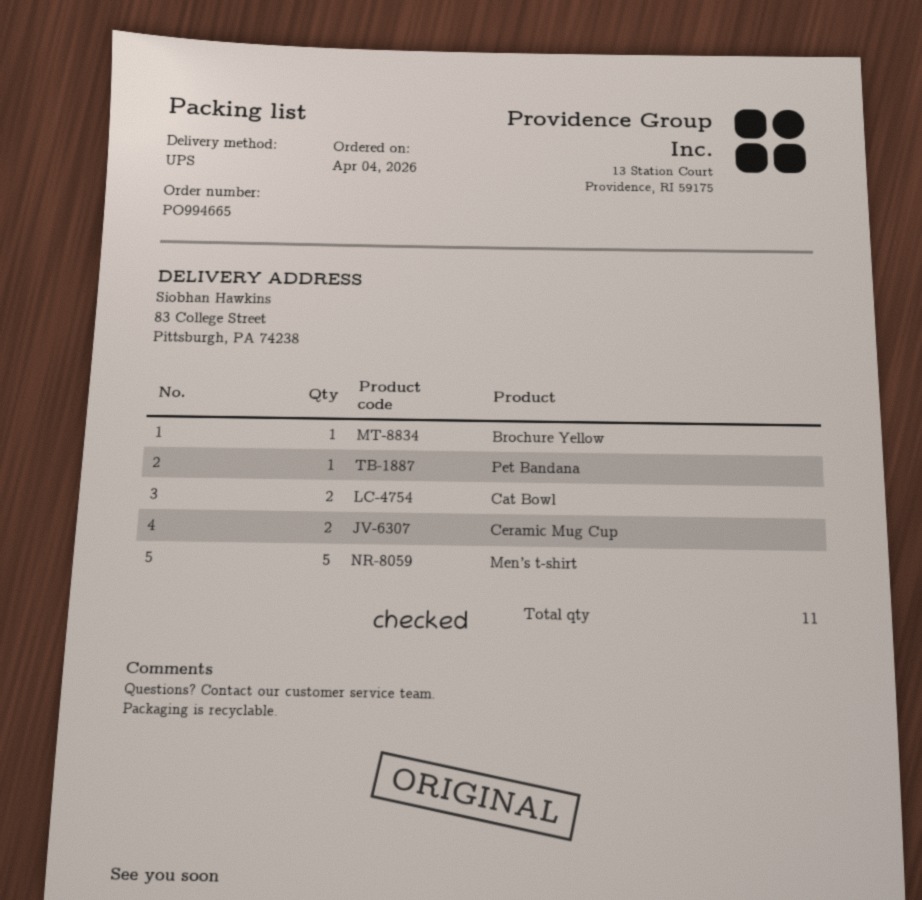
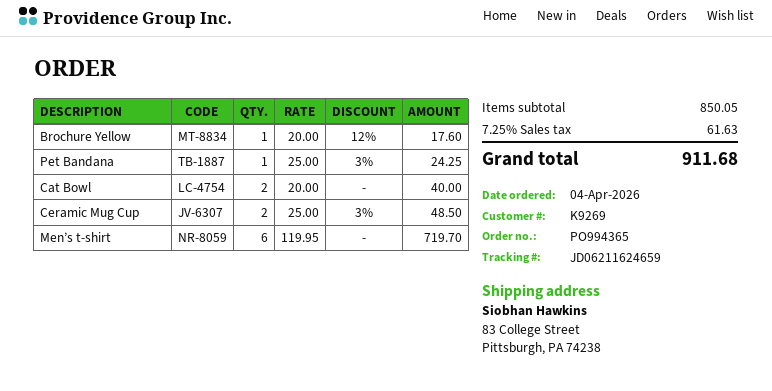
order number: PO994665 -> PO994365
Men’s t-shirt: 5 -> 6

